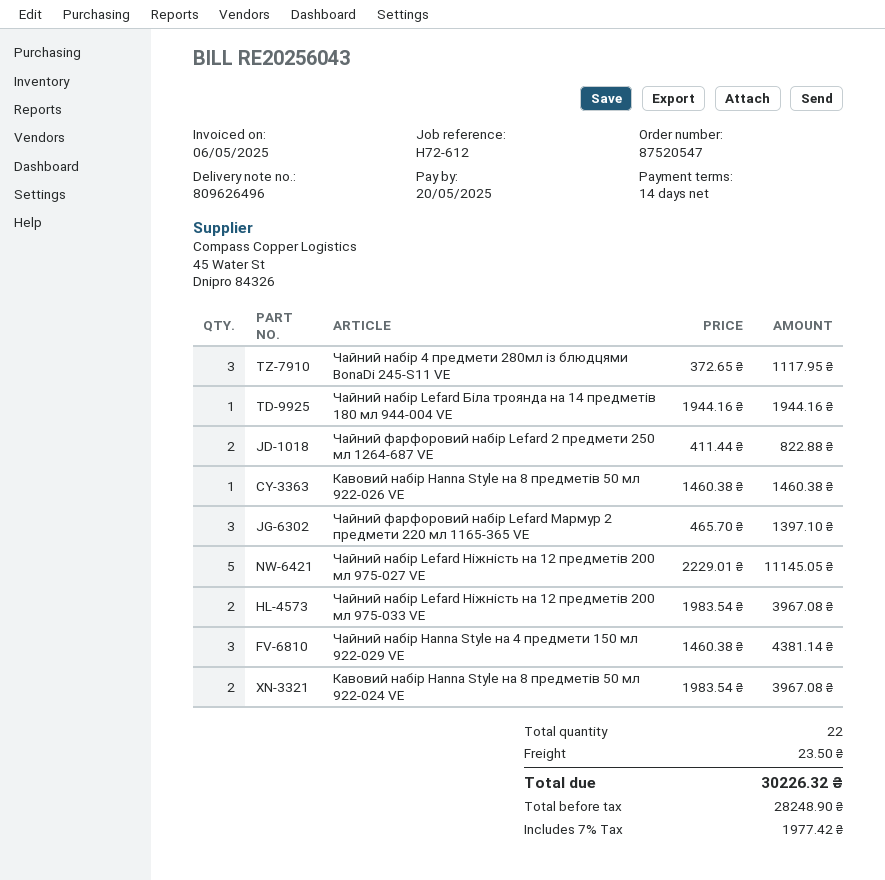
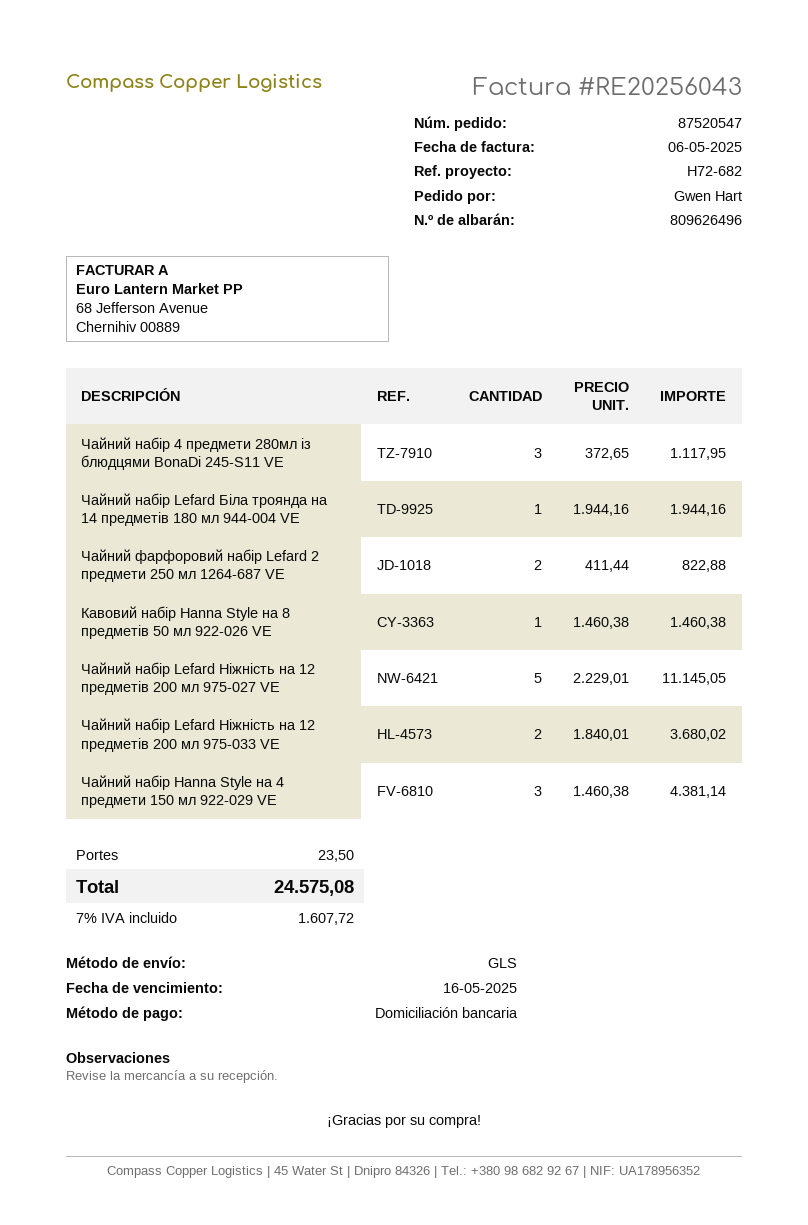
due date: 2025-05-20 -> 2025-05-16
reference: H72-612 -> H72-682
Чайний фарфоровий набір Lefard Мармур 2 предмети 220 мл 1165-365 VE: 3 x 465.70 = 1397.10 -> none
Чайний набір Lefard Ніжність на 12 предметів 200 мл 975-033 VE: 2 x 1983.54 = 3967.08 -> 2 x 1840.01 = 3680.02
Кавовий набір Hanna Style на 8 предметів 50 мл 922-024 VE: 2 x 1983.54 = 3967.08 -> none
tax: 7% = 1977.42 -> 7% = 1607.72
total: 30226.32 -> 24575.08

